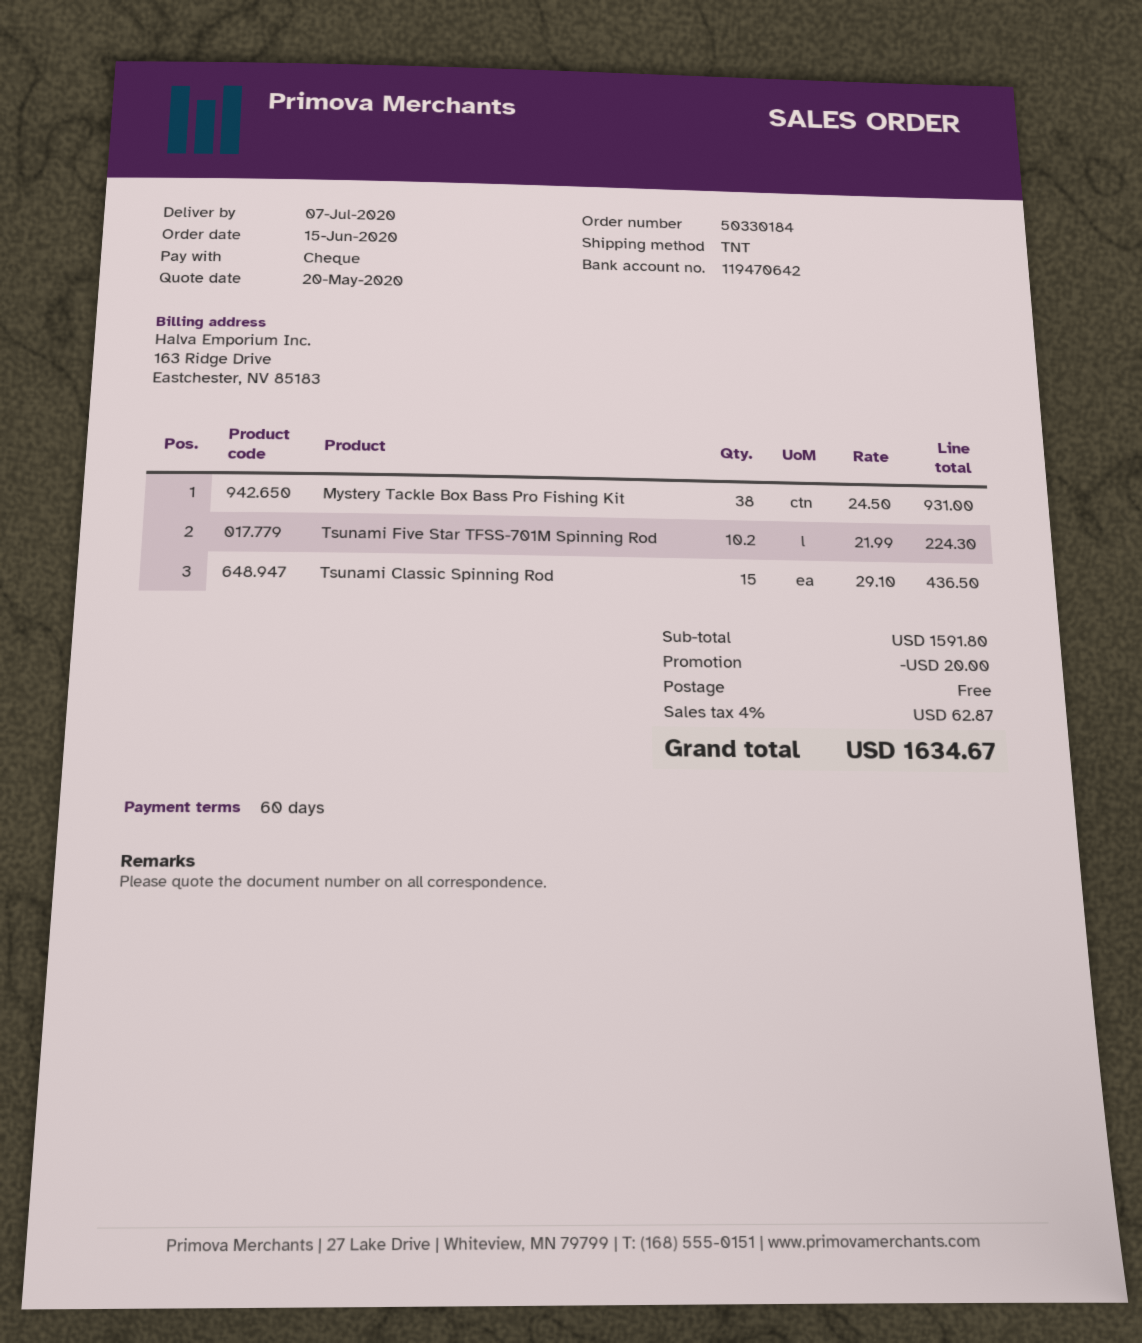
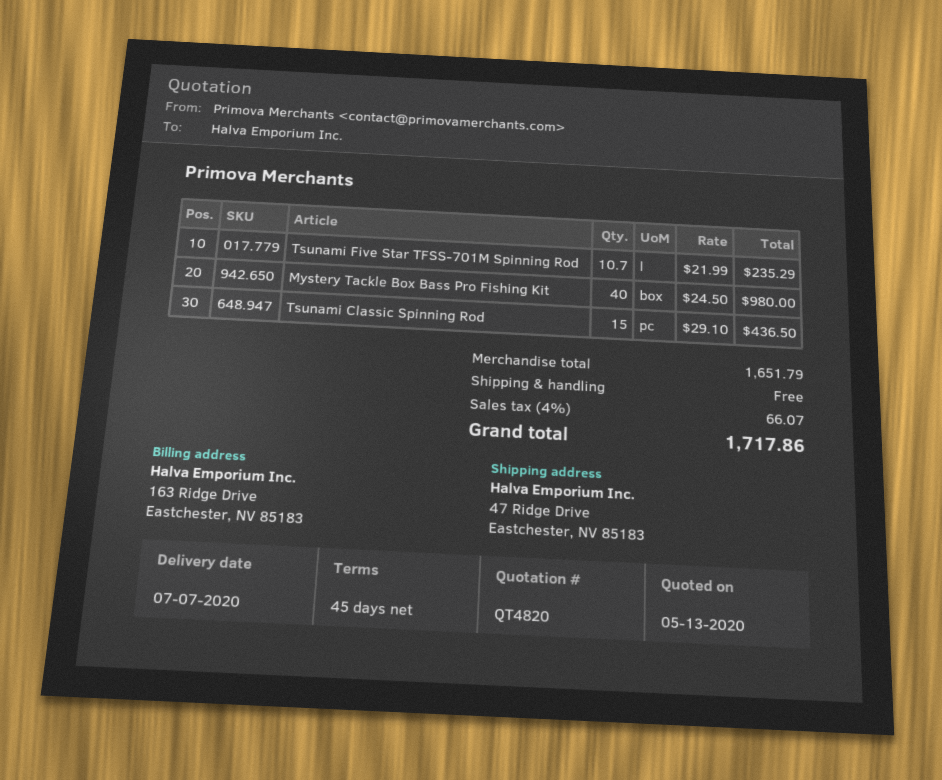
quote date: 2020-05-20 -> 2020-05-13
payment terms: 60 days -> 45 days
Mystery Tackle Box Bass Pro Fishing Kit: 38 x 24.50 = 931.00 -> 40 x 24.50 = 980.00
Tsunami Five Star TFSS-701M Spinning Rod: 10.2 x 21.99 = 224.30 -> 10.7 x 21.99 = 235.29
subtotal: 1591.80 -> 1651.79
discount: 20.00 -> none
tax: 4% = 62.87 -> 4% = 66.07
total: 1634.67 -> 1717.86

